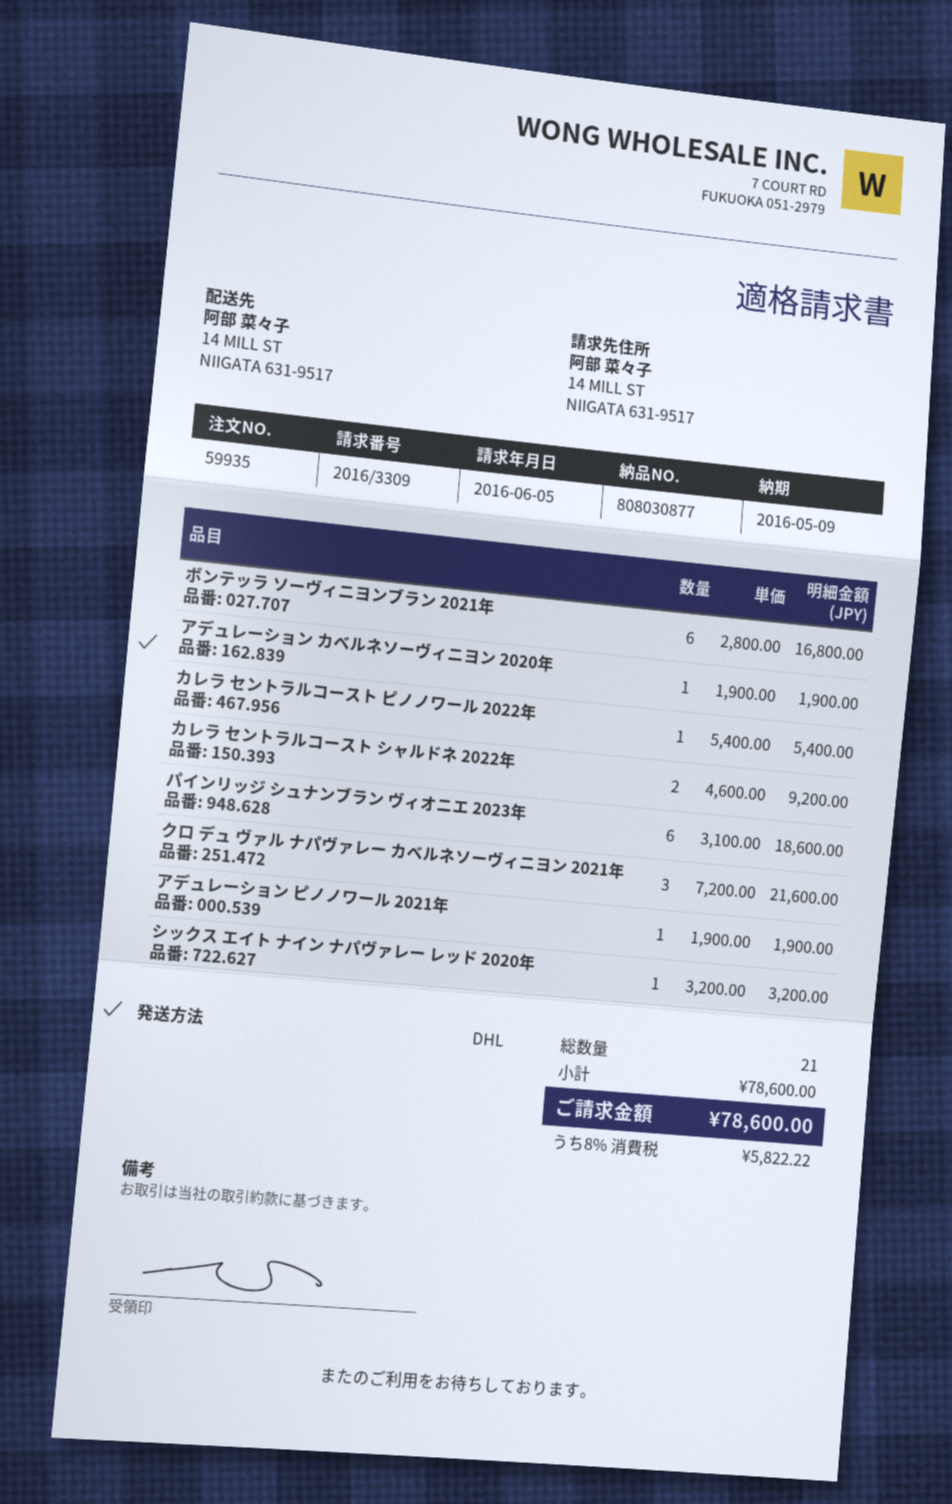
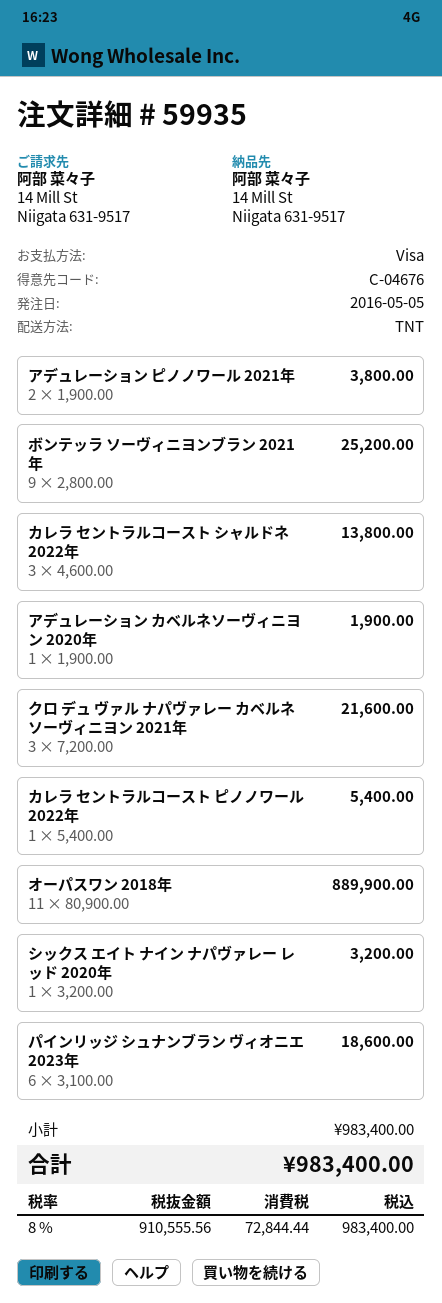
shipping method: DHL -> TNT
ボンテッラ ソーヴィニヨンブラン 2021年: 6 x 2800.00 = 16800.00 -> 9 x 2800.00 = 25200.00
カレラ セントラルコースト シャルドネ 2022年: 2 x 4600.00 = 9200.00 -> 3 x 4600.00 = 13800.00
アデュレーション ピノノワール 2021年: 1 x 1900.00 = 1900.00 -> 2 x 1900.00 = 3800.00
オーパスワン 2018年: none -> 11 x 80900.00 = 889900.00
subtotal: 78600.00 -> 983400.00
tax: 8% = 5822.22 -> 8% = 72844.44
total: 78600.00 -> 983400.00

